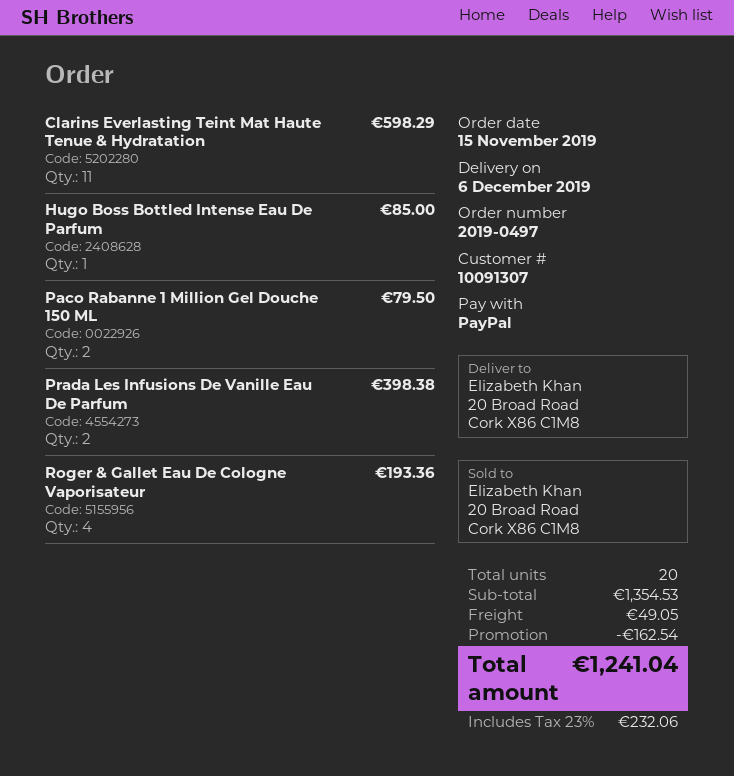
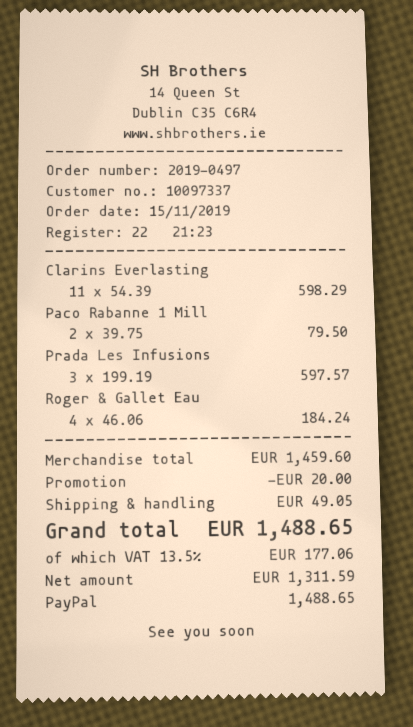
customer number: 10091307 -> 10097337
Hugo Boss Bottled Intense Eau De Parfum: 1 for 85.00 -> none
Prada Les Infusions De Vanille Eau De Parfum: 2 for 398.38 -> 3 for 597.57
Roger & Gallet Eau De Cologne Vaporisateur: 4 for 193.36 -> 4 for 184.24
subtotal: 1354.53 -> 1459.60
discount: 162.54 -> 20.00
tax: 23% = 232.06 -> 13.5% = 177.06
total: 1241.04 -> 1488.65

